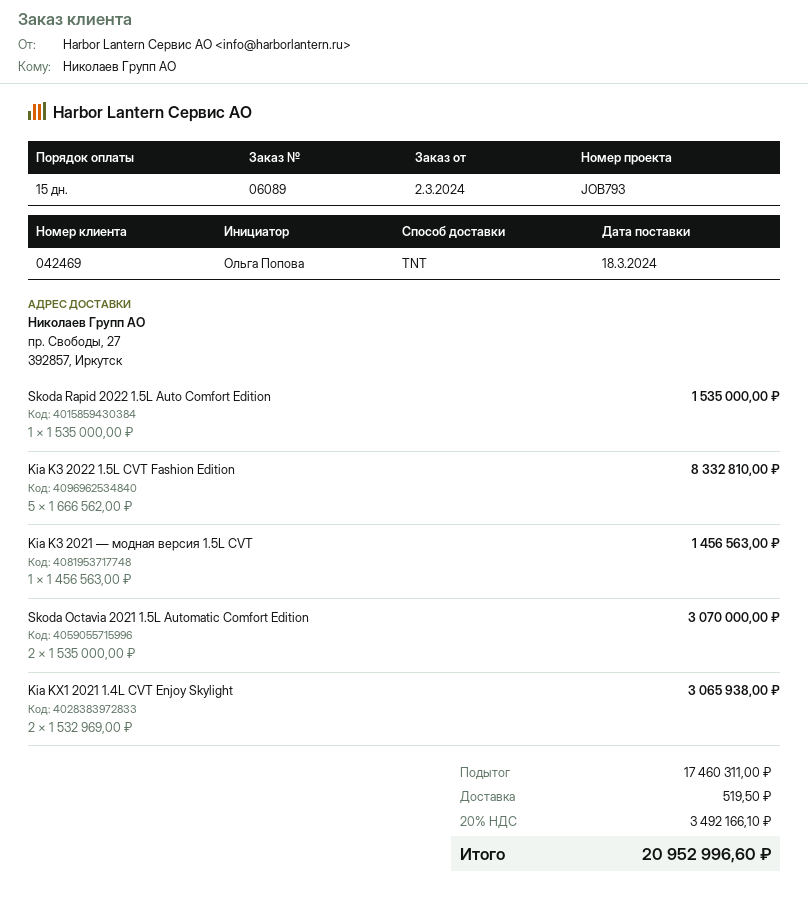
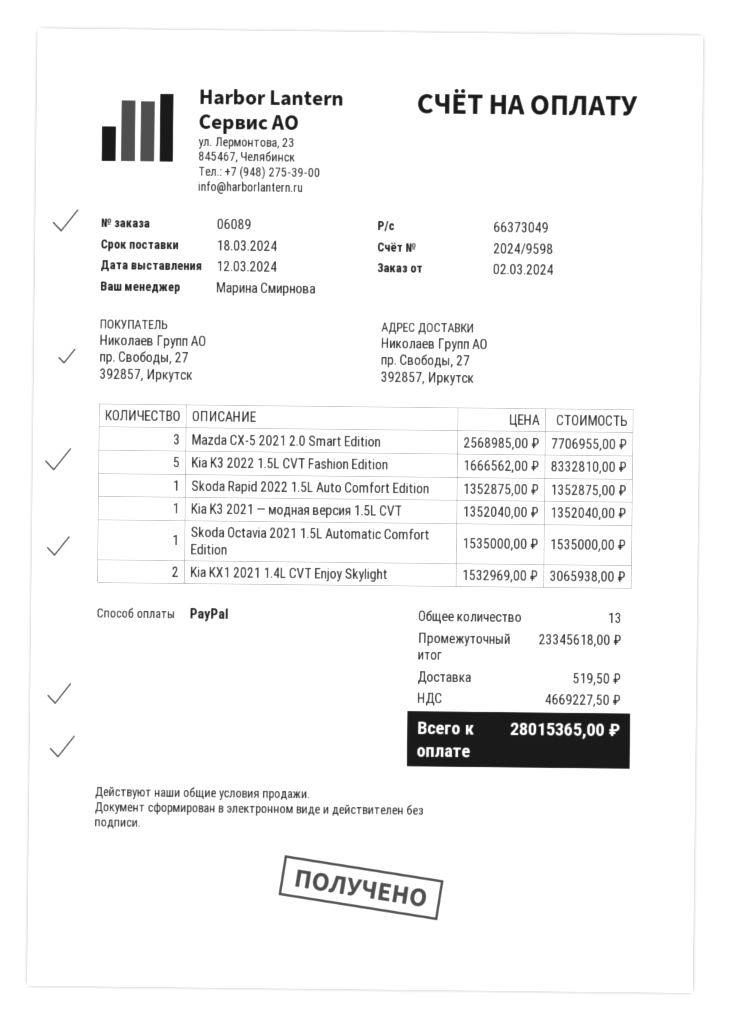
Skoda Rapid 2022 1.5L Auto Comfort Edition: 1 x 1535000.00 = 1535000.00 -> 1 x 1352875.00 = 1352875.00
Kia K3 2021 — модная версия 1.5L CVT: 1 x 1456563.00 = 1456563.00 -> 1 x 1352040.00 = 1352040.00
Skoda Octavia 2021 1.5L Automatic Comfort Edition: 2 x 1535000.00 = 3070000.00 -> 1 x 1535000.00 = 1535000.00
Mazda CX-5 2021 2.0 Smart Edition: none -> 3 x 2568985.00 = 7706955.00
subtotal: 17460311.00 -> 23345618.00
tax: 3492166.10 -> 4669227.50
total: 20952996.60 -> 28015365.00

